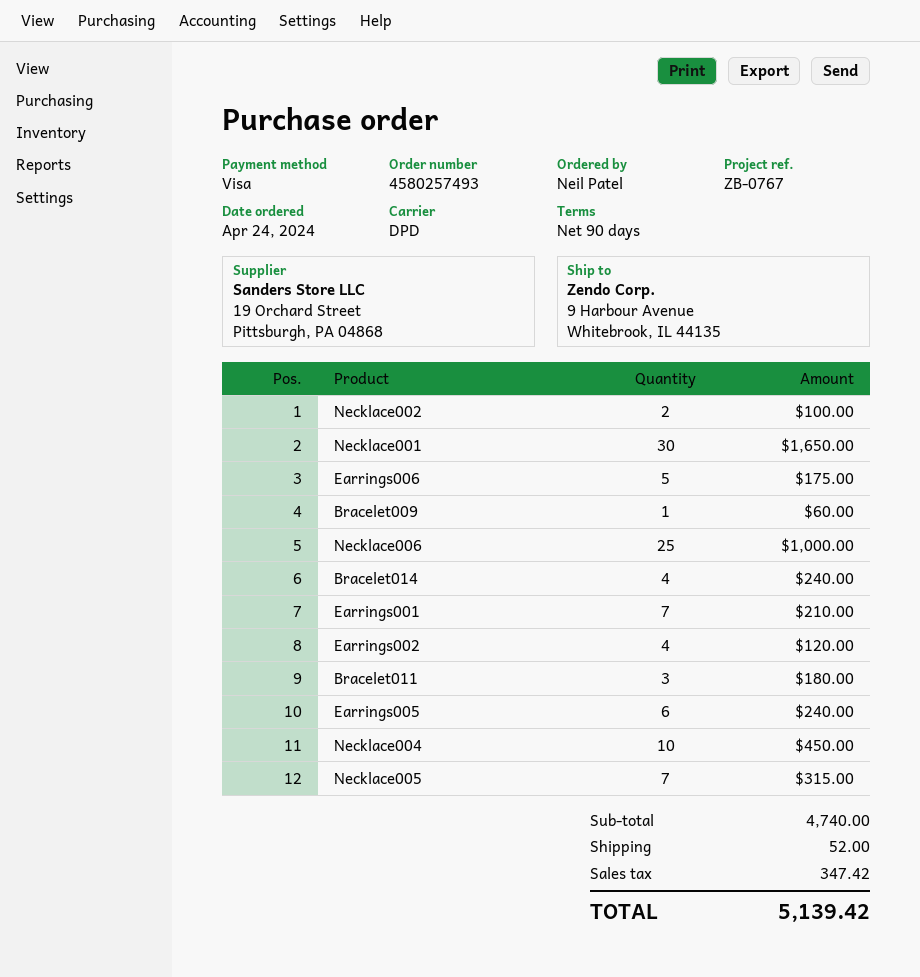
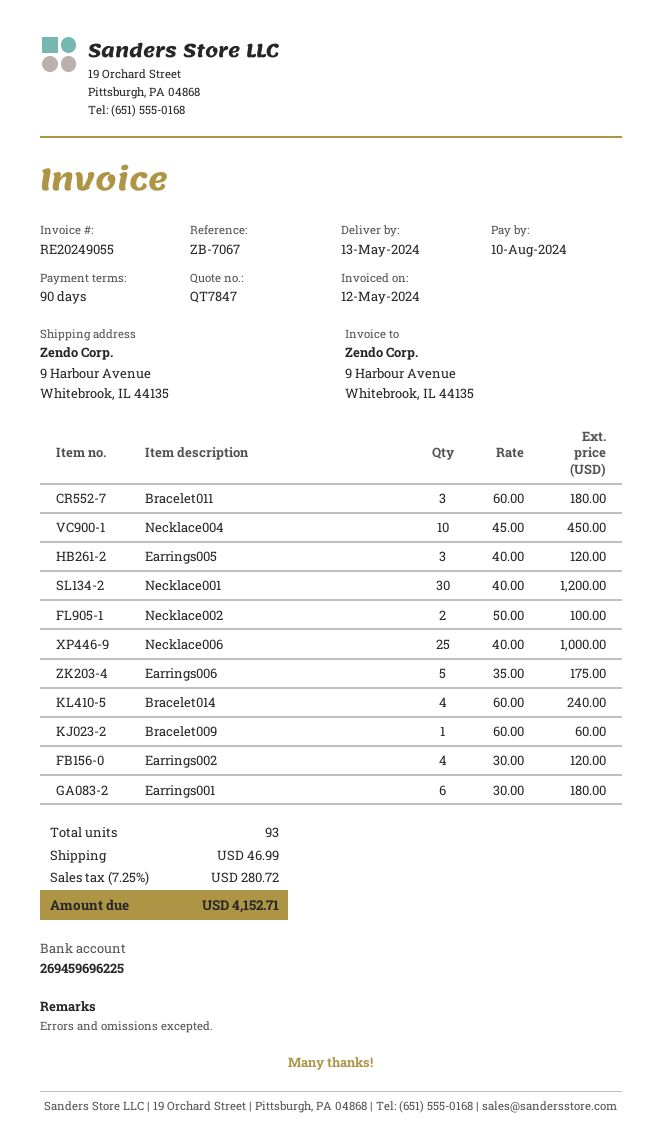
reference: ZB-0767 -> ZB-7067
Necklace001: 30 for 1650.00 -> 30 for 1200.00
Earrings001: 7 for 210.00 -> 6 for 180.00
Earrings005: 6 for 240.00 -> 3 for 120.00
Necklace005: 7 for 315.00 -> none
shipping: 52.00 -> 46.99
tax: 347.42 -> 280.72
total: 5139.42 -> 4152.71

